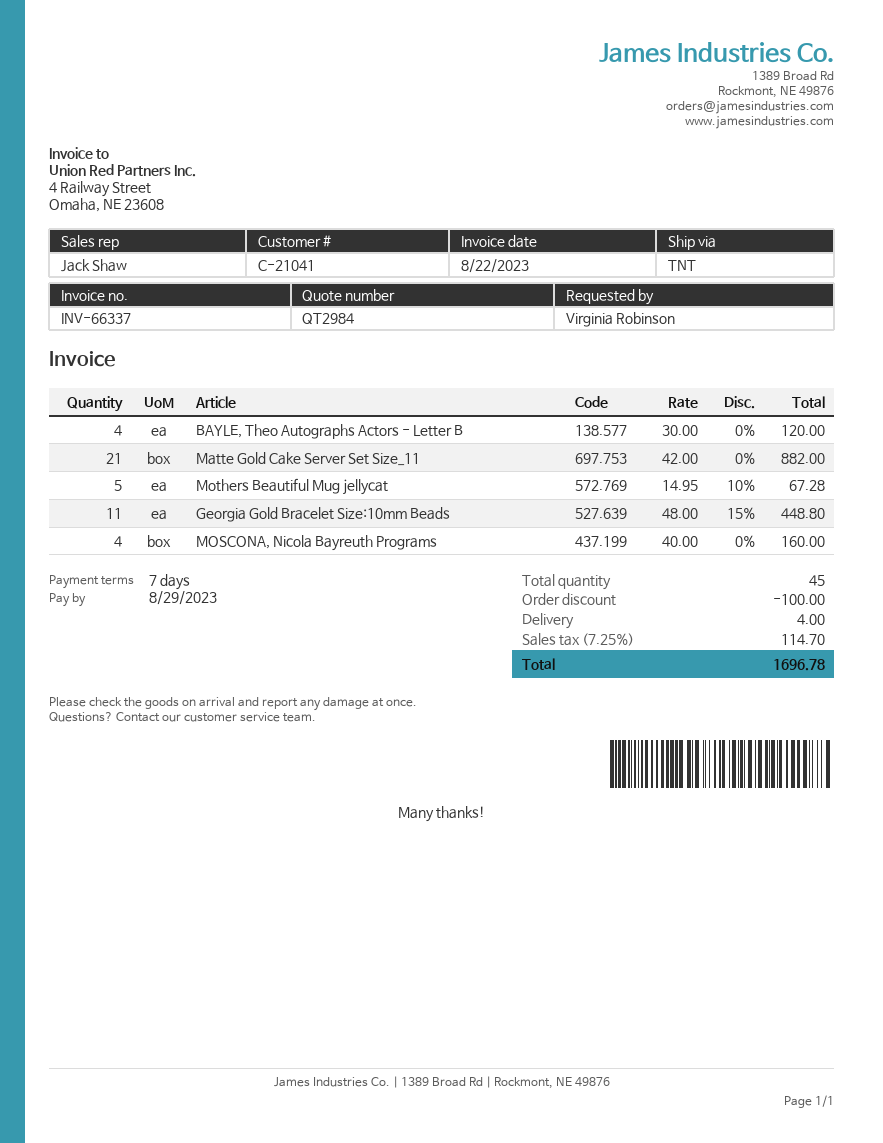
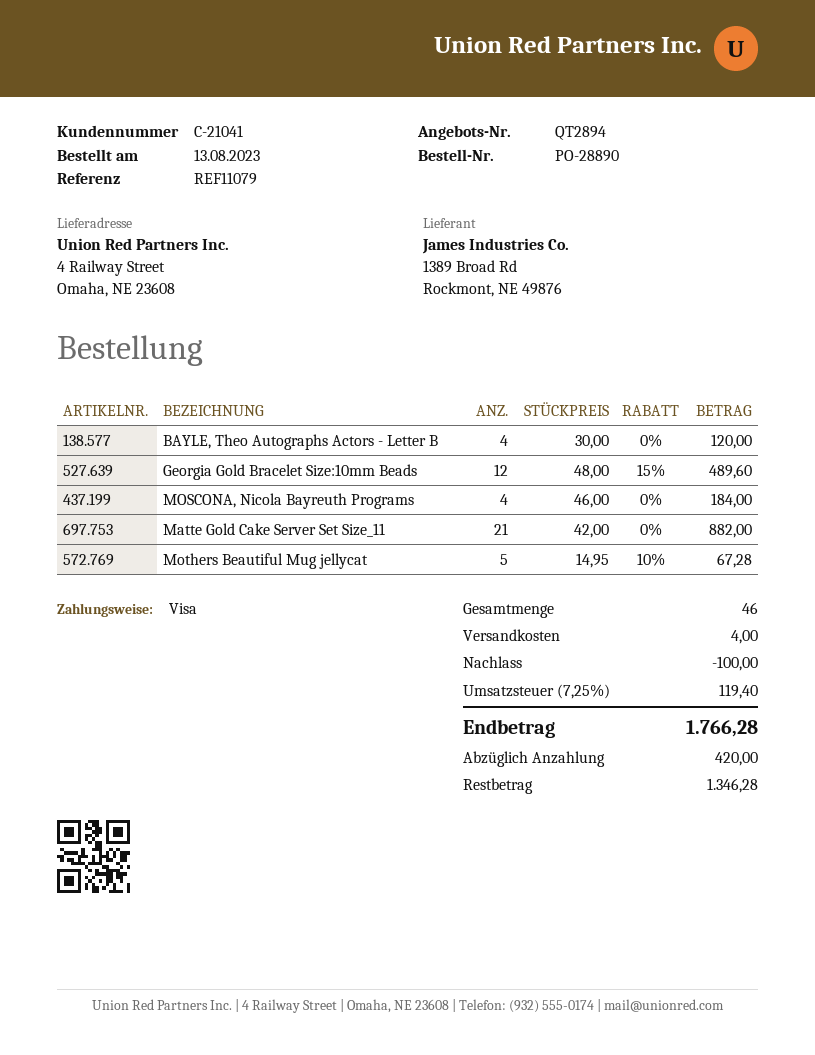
quote number: QT2984 -> QT2894
Georgia Gold Bracelet Size:10mm Beads: 11 x 48.00 - 15% = 448.80 -> 12 x 48.00 - 15% = 489.60
MOSCONA, Nicola Bayreuth Programs: 4 x 40.00 = 160.00 -> 4 x 46.00 = 184.00
total quantity: 45 -> 46
tax: 7.25% = 114.70 -> 7.25% = 119.40
total: 1696.78 -> 1766.28

